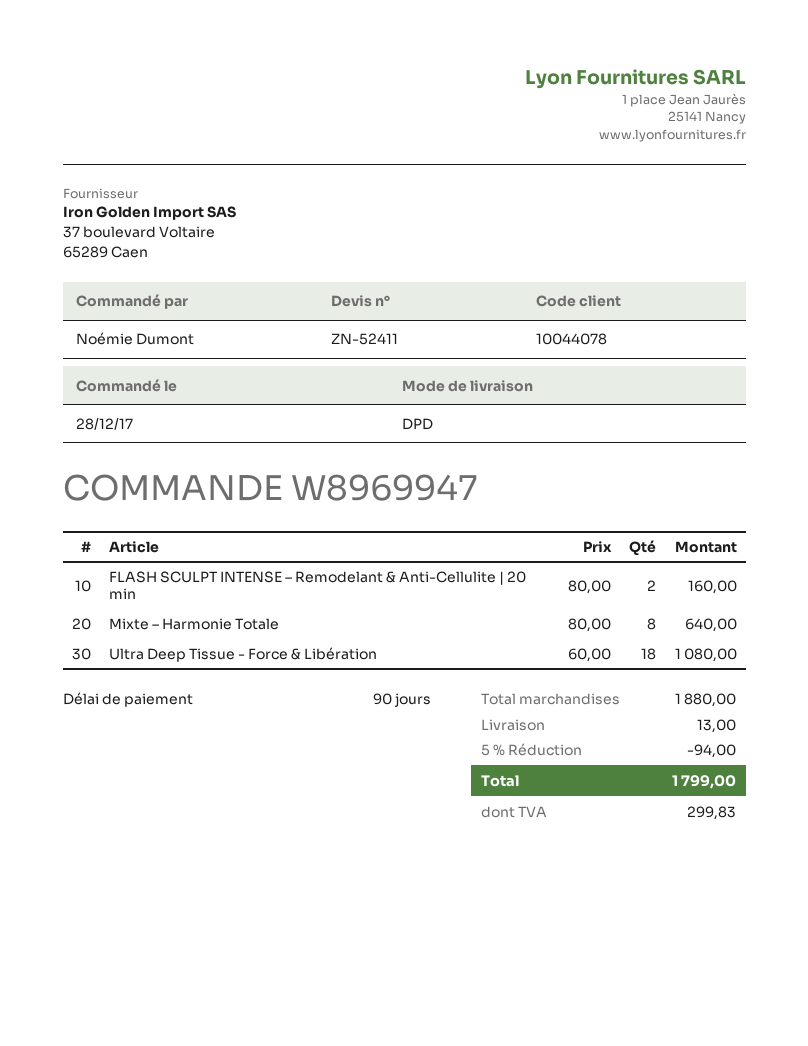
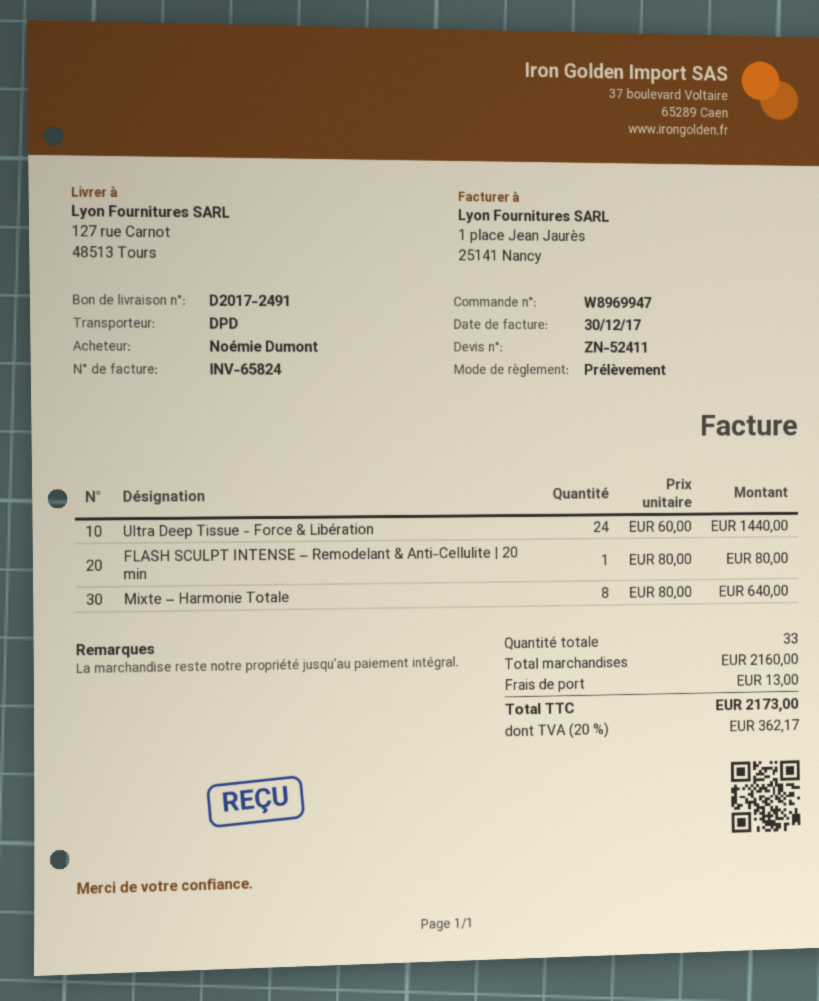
FLASH SCULPT INTENSE – Remodelant & Anti-Cellulite | 20 min: 2 x 80.00 = 160.00 -> 1 x 80.00 = 80.00
Ultra Deep Tissue - Force & Libération: 18 x 60.00 = 1080.00 -> 24 x 60.00 = 1440.00
subtotal: 1880.00 -> 2160.00
discount: 5% = 94.00 -> none
tax: 299.83 -> 362.17
total: 1799.00 -> 2173.00

